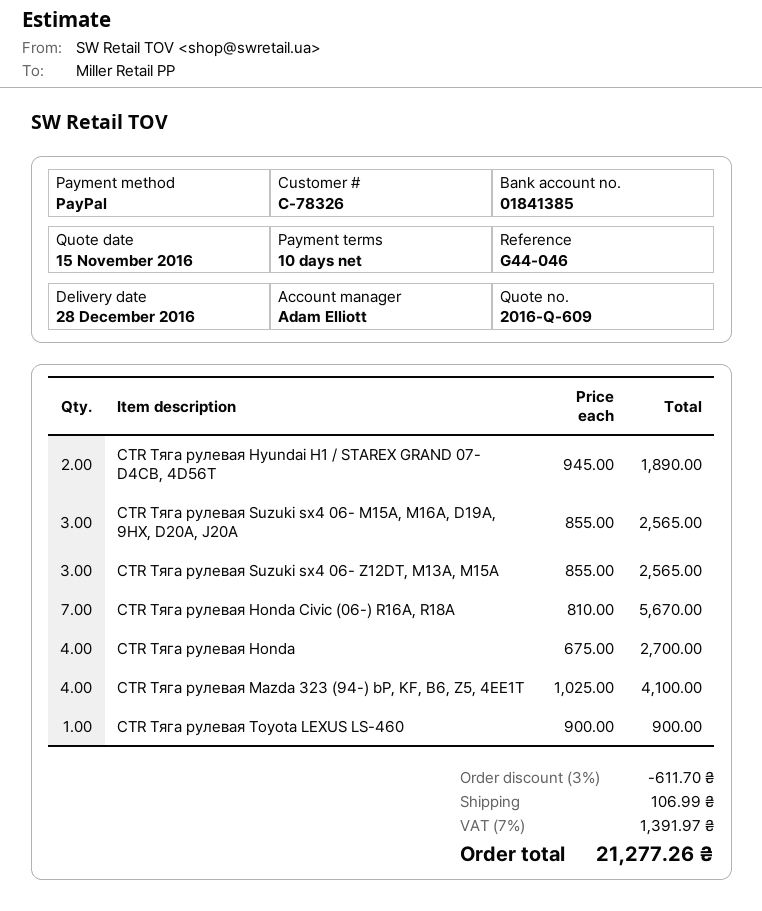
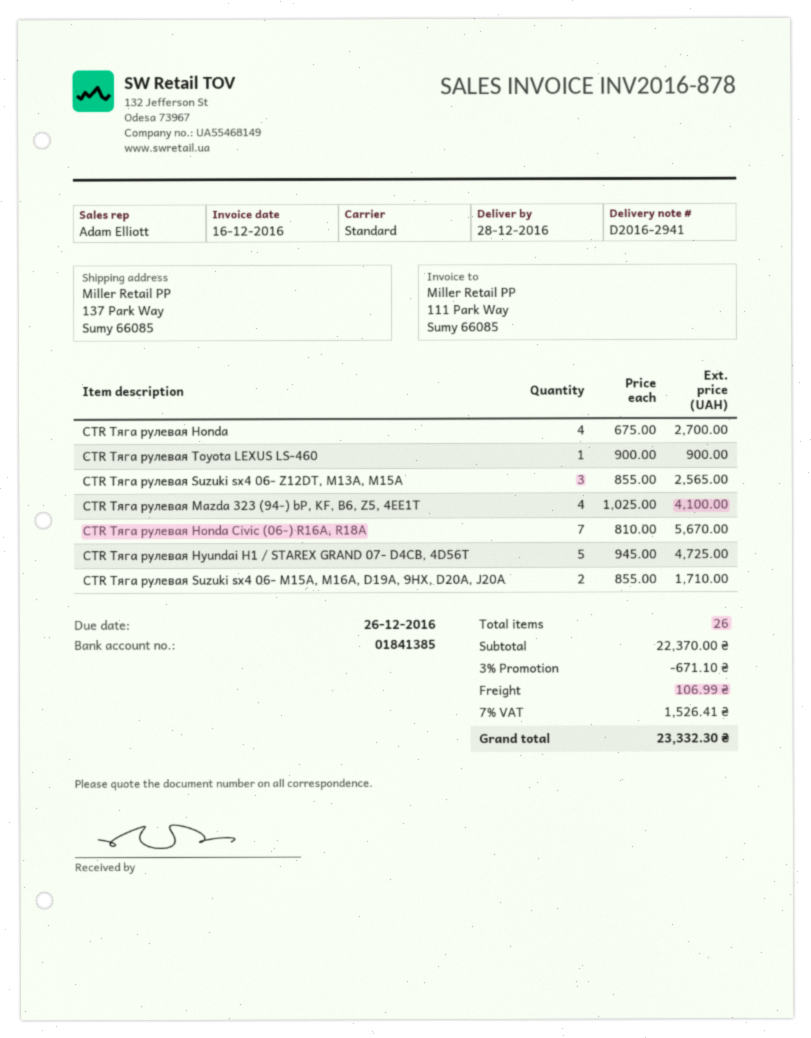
CTR Тяга рулевая Hyundai H1 / STAREX GRAND 07- D4CB, 4D56T: 2 x 945.00 = 1890.00 -> 5 x 945.00 = 4725.00
CTR Тяга рулевая Suzuki sx4 06- M15A, M16A, D19A, 9HX, D20A, J20A: 3 x 855.00 = 2565.00 -> 2 x 855.00 = 1710.00
discount: 3% = 611.70 -> 3% = 671.10
tax: 7% = 1391.97 -> 7% = 1526.41
total: 21277.26 -> 23332.30

